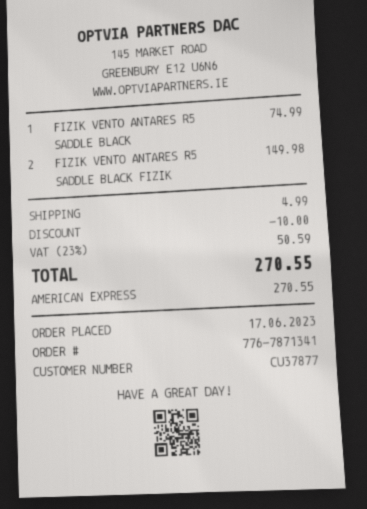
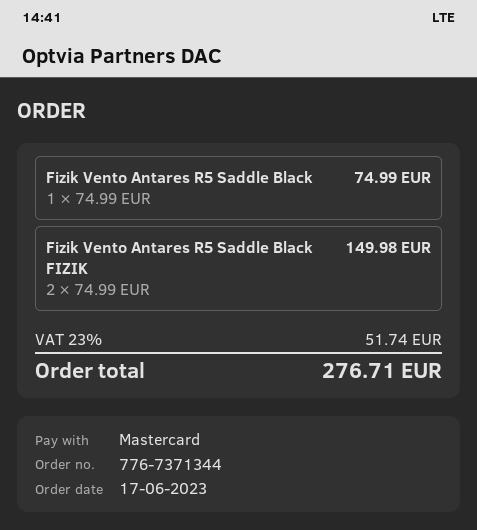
order number: 776-7871341 -> 776-7371344
payment method: American Express -> Mastercard
discount: 10.00 -> none
shipping: 4.99 -> none
tax: 23% = 50.59 -> 23% = 51.74
total: 270.55 -> 276.71

